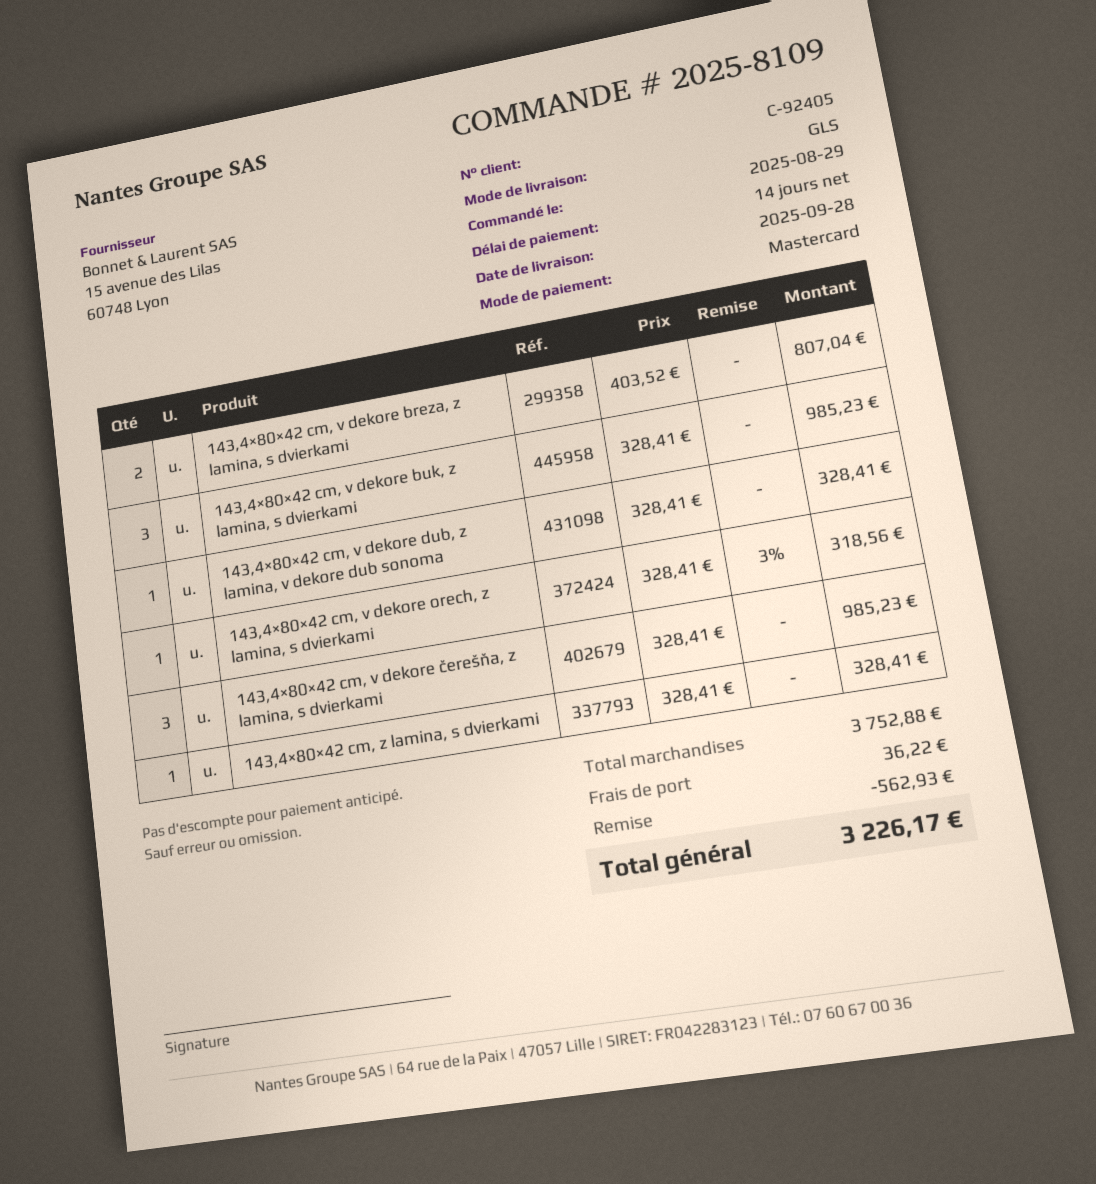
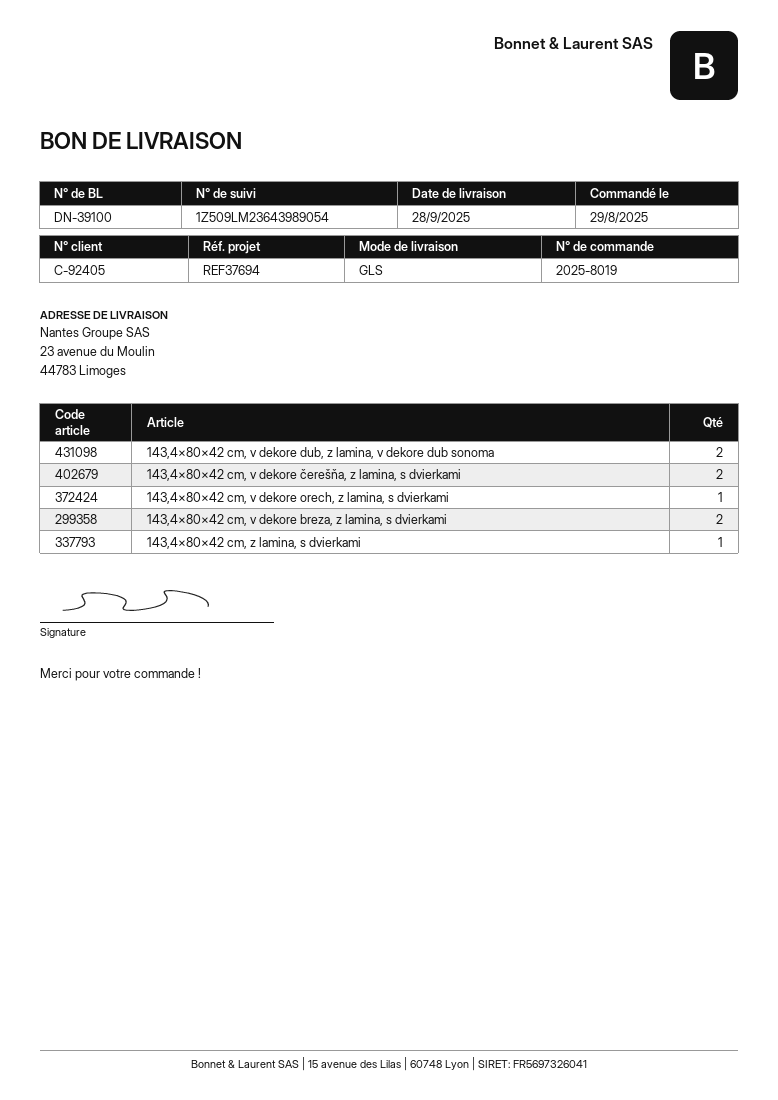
order number: 2025-8109 -> 2025-8019
143,4×80×42 cm, v dekore buk, z lamina, s dvierkami: 3 -> none
143,4×80×42 cm, v dekore dub, z lamina, v dekore dub sonoma: 1 -> 2
143,4×80×42 cm, v dekore čerešňa, z lamina, s dvierkami: 3 -> 2

